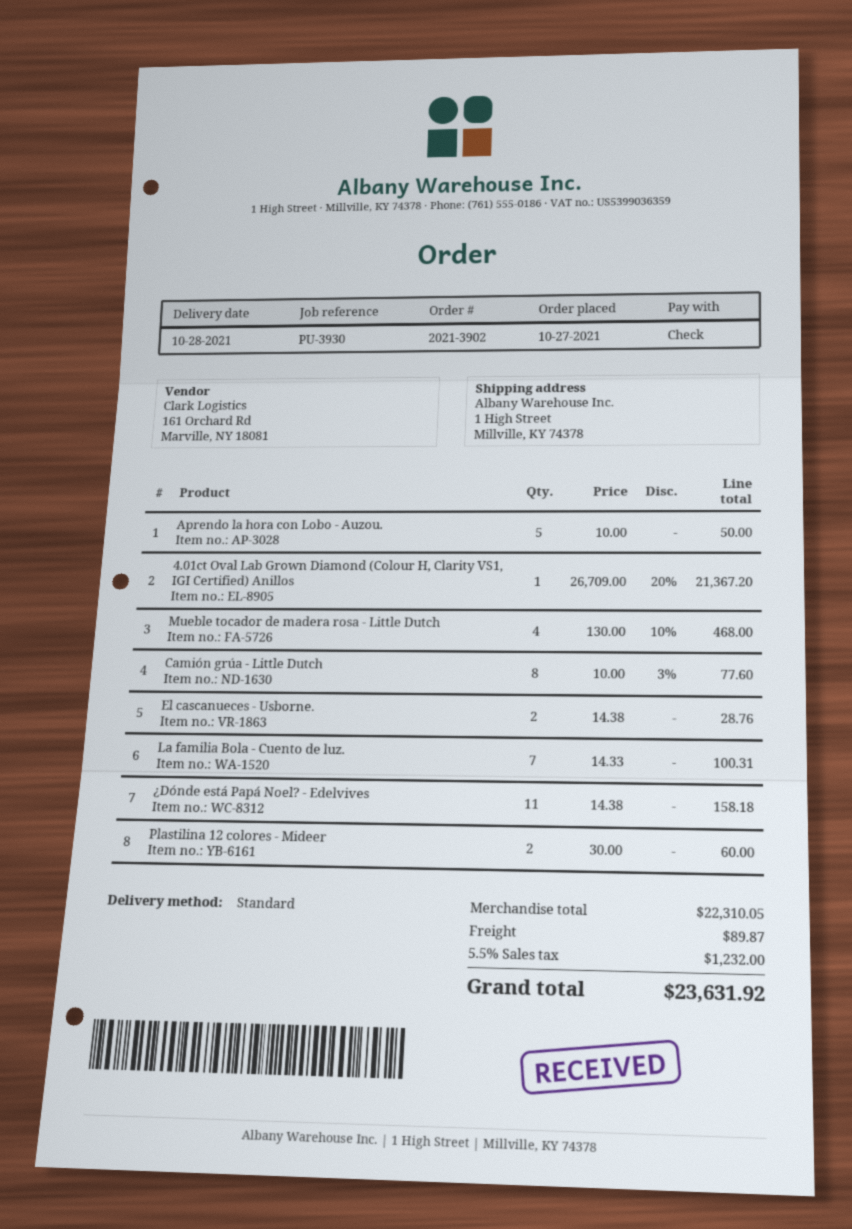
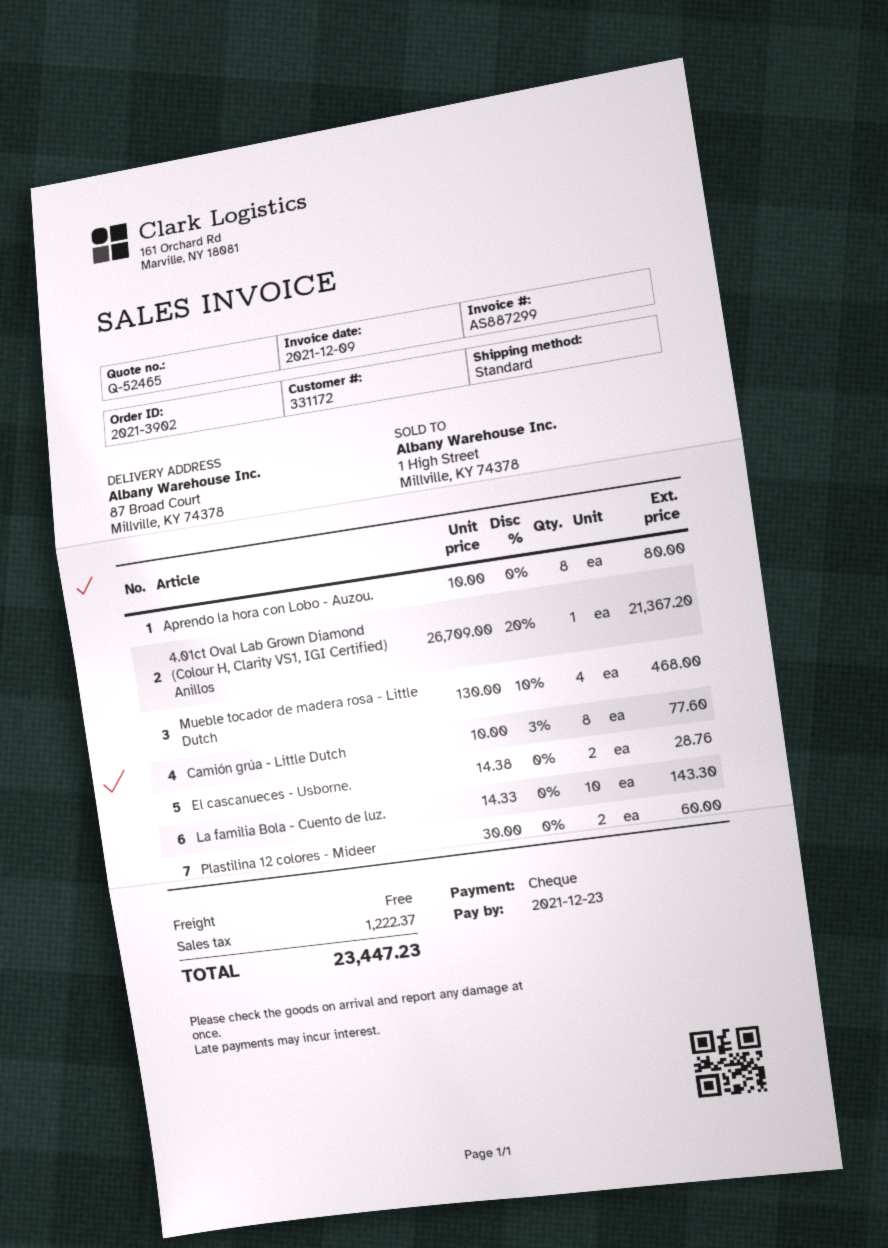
ship to: 1 High Street, Millville, KY 74378 -> 87 Broad Court, Millville, KY 74378
Aprendo la hora con Lobo - Auzou.: 5 x 10.00 = 50.00 -> 8 x 10.00 = 80.00
La familia Bola - Cuento de luz.: 7 x 14.33 = 100.31 -> 10 x 14.33 = 143.30
¿Dónde está Papá Noel? - Edelvives: 11 x 14.38 = 158.18 -> none
shipping: 89.87 -> 0.00
tax: 1232.00 -> 1222.37
total: 23631.92 -> 23447.23

